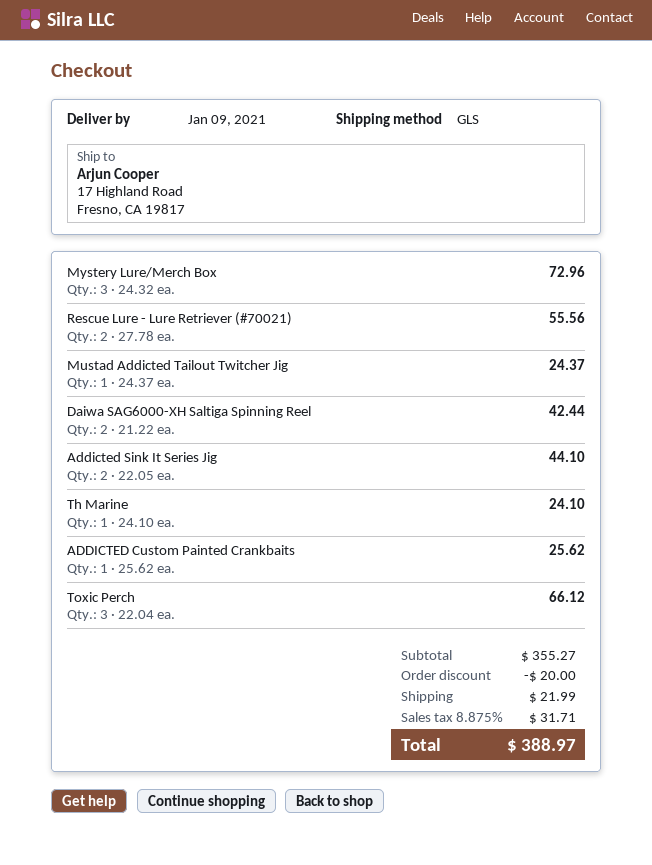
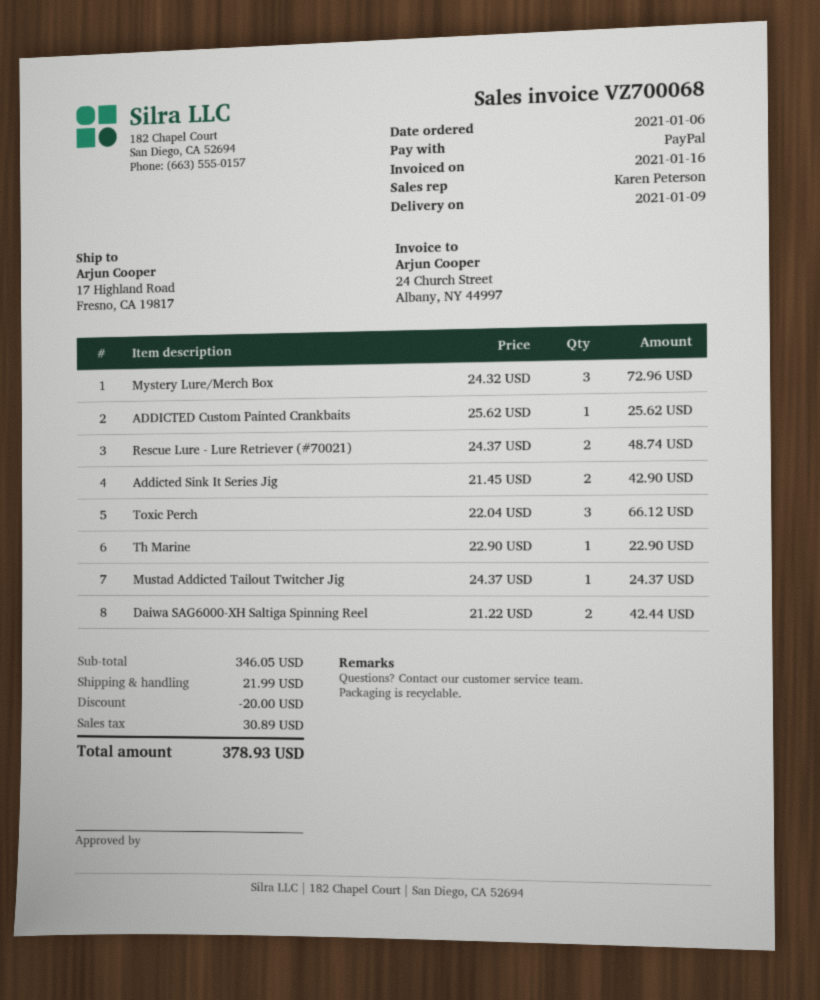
Rescue Lure - Lure Retriever (#70021): 2 x 27.78 = 55.56 -> 2 x 24.37 = 48.74
Addicted Sink It Series Jig: 2 x 22.05 = 44.10 -> 2 x 21.45 = 42.90
Th Marine: 1 x 24.10 = 24.10 -> 1 x 22.90 = 22.90
subtotal: 355.27 -> 346.05
tax: 31.71 -> 30.89
total: 388.97 -> 378.93

